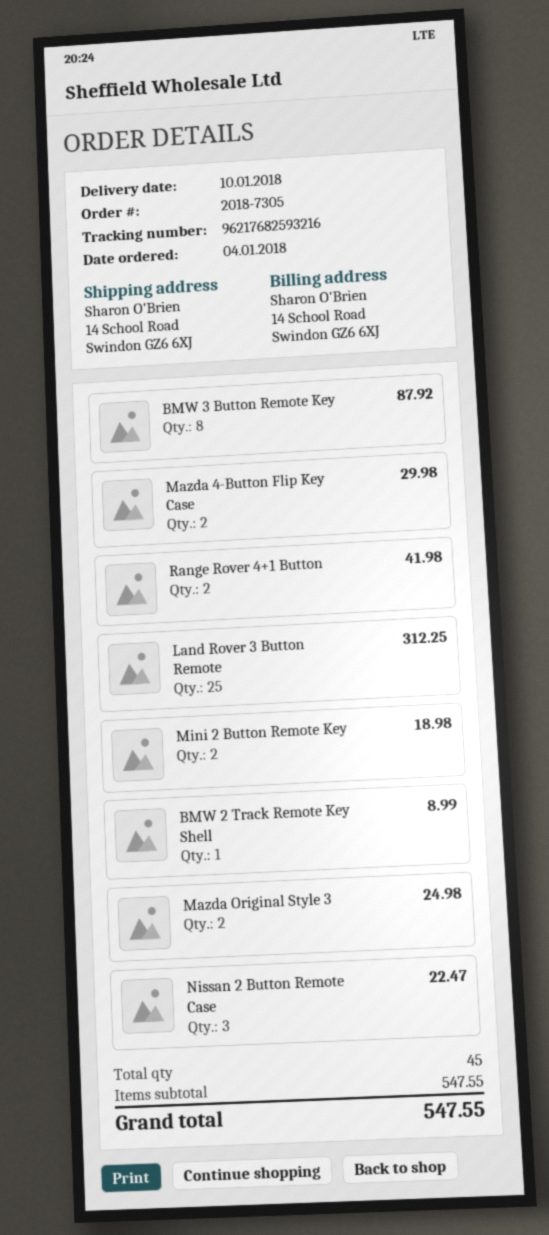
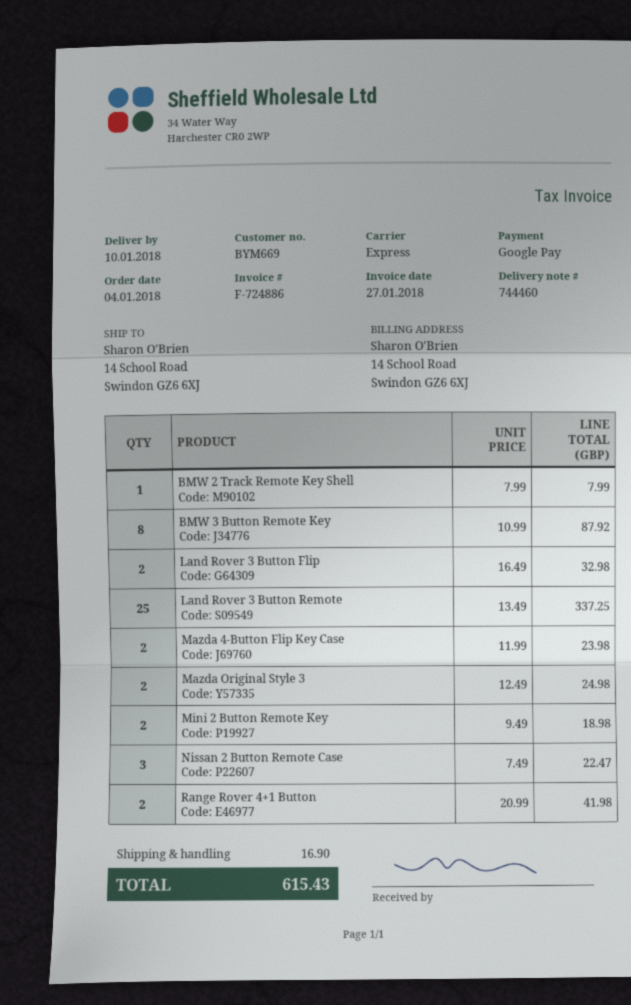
Mazda 4-Button Flip Key Case: 2 for 29.98 -> 2 for 23.98
Land Rover 3 Button Remote: 25 for 312.25 -> 25 for 337.25
BMW 2 Track Remote Key Shell: 1 for 8.99 -> 1 for 7.99
Land Rover 3 Button Flip: none -> 2 for 32.98
shipping: none -> 16.90
total: 547.55 -> 615.43

